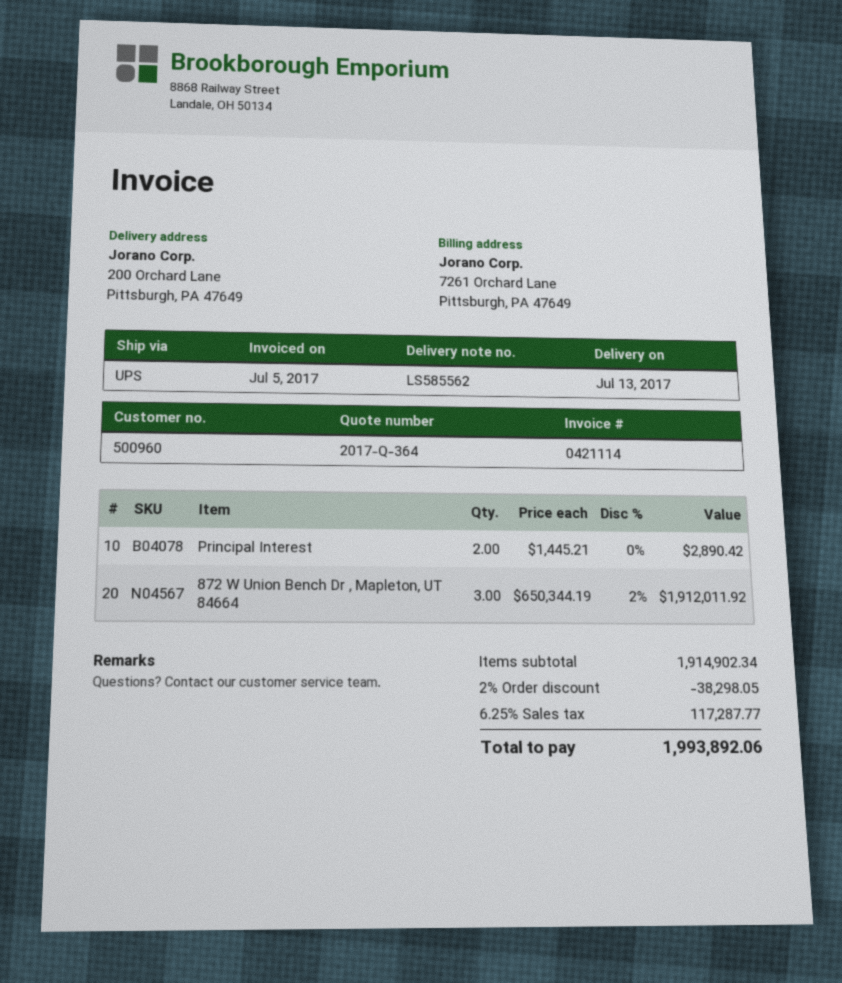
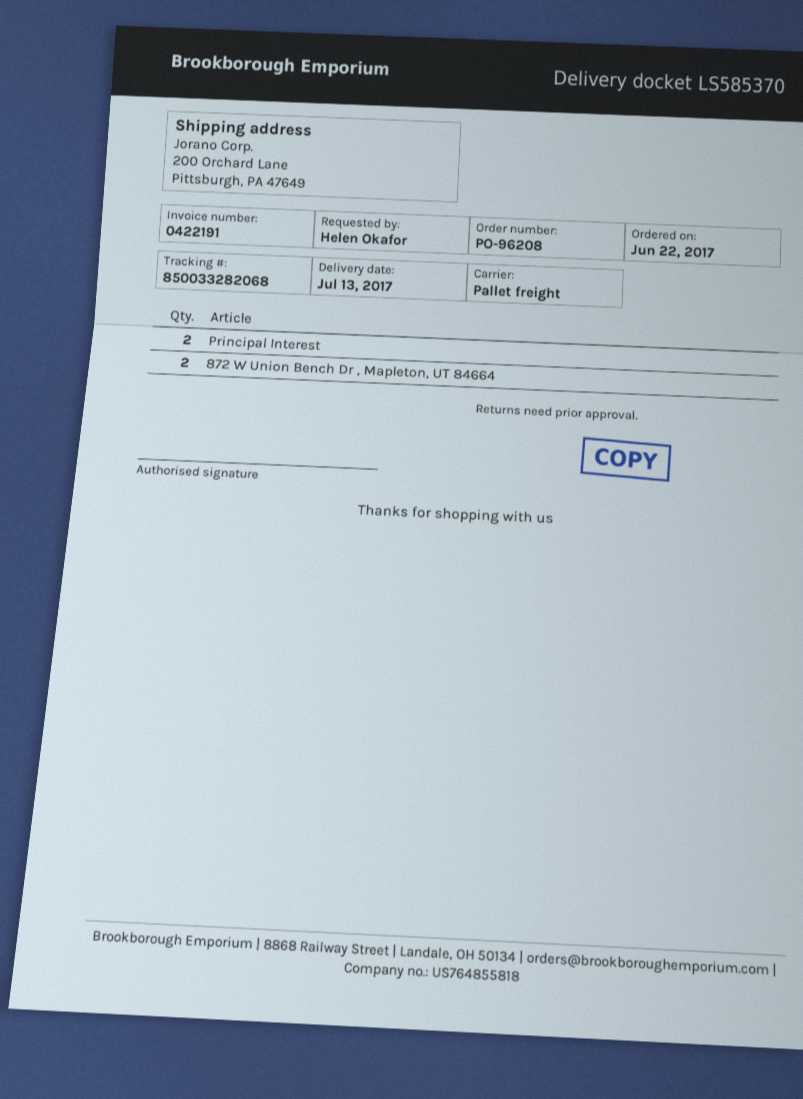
delivery note number: LS585562 -> LS585370
invoice number: 0421114 -> 0422191
shipping method: UPS -> pallet freight
872 W Union Bench Dr , Mapleton, UT 84664: 3 -> 2

